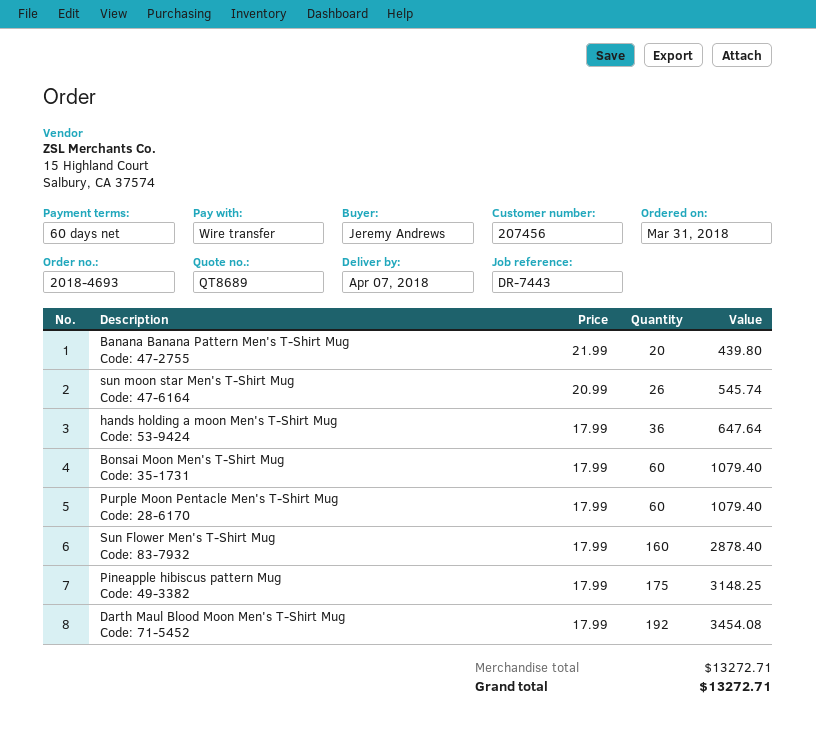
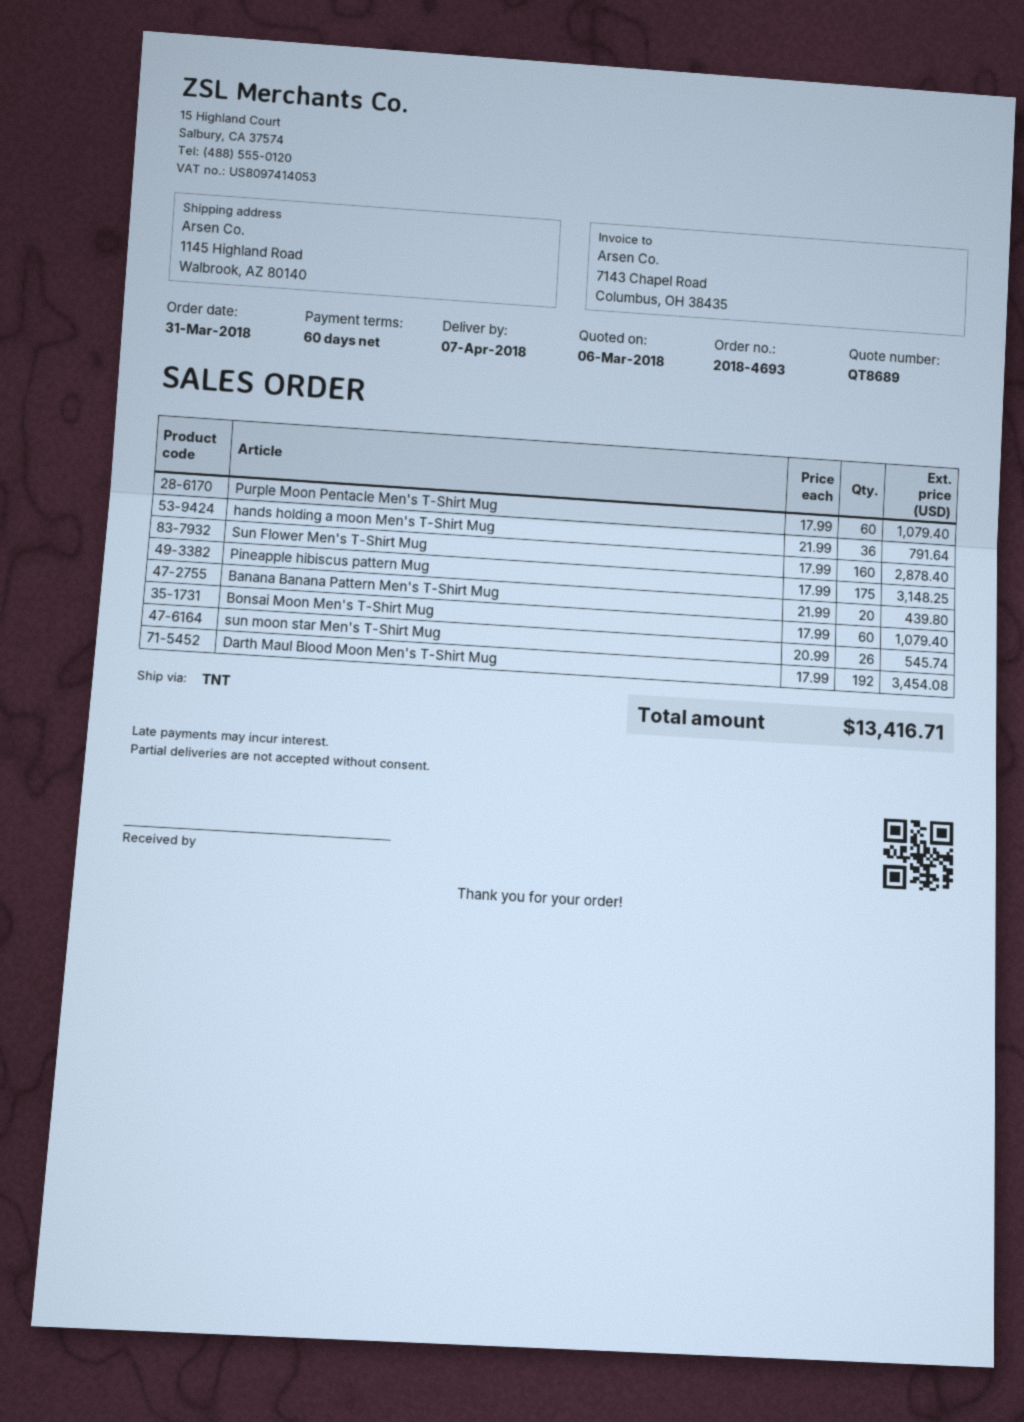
hands holding a moon Men's T-Shirt Mug: 36 x 17.99 = 647.64 -> 36 x 21.99 = 791.64
total: 13272.71 -> 13416.71

